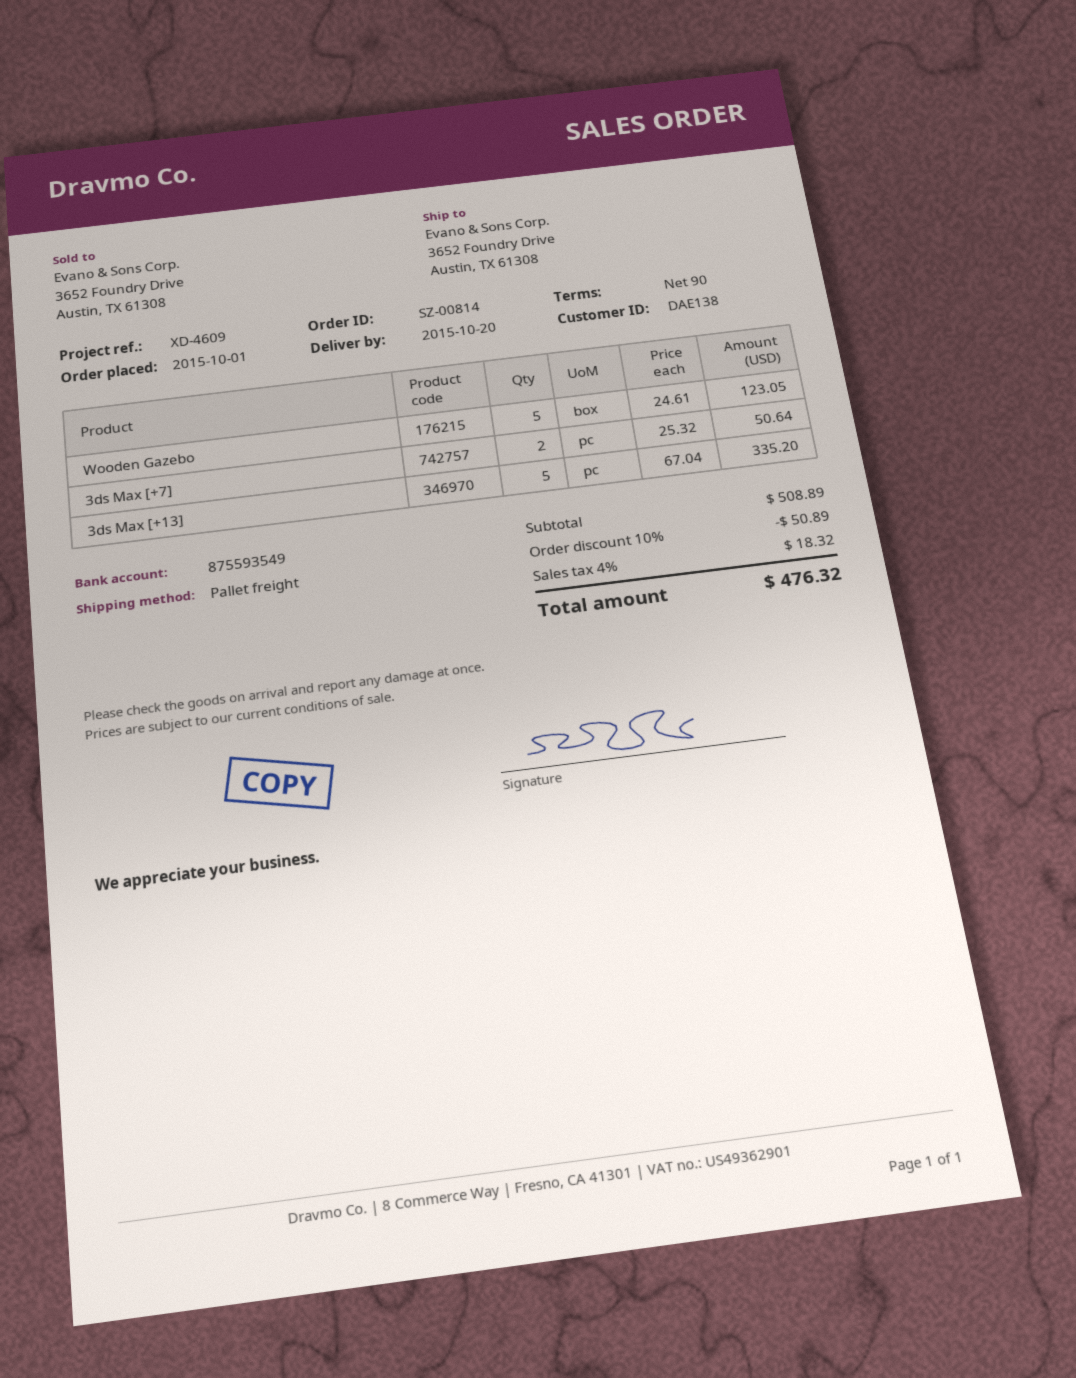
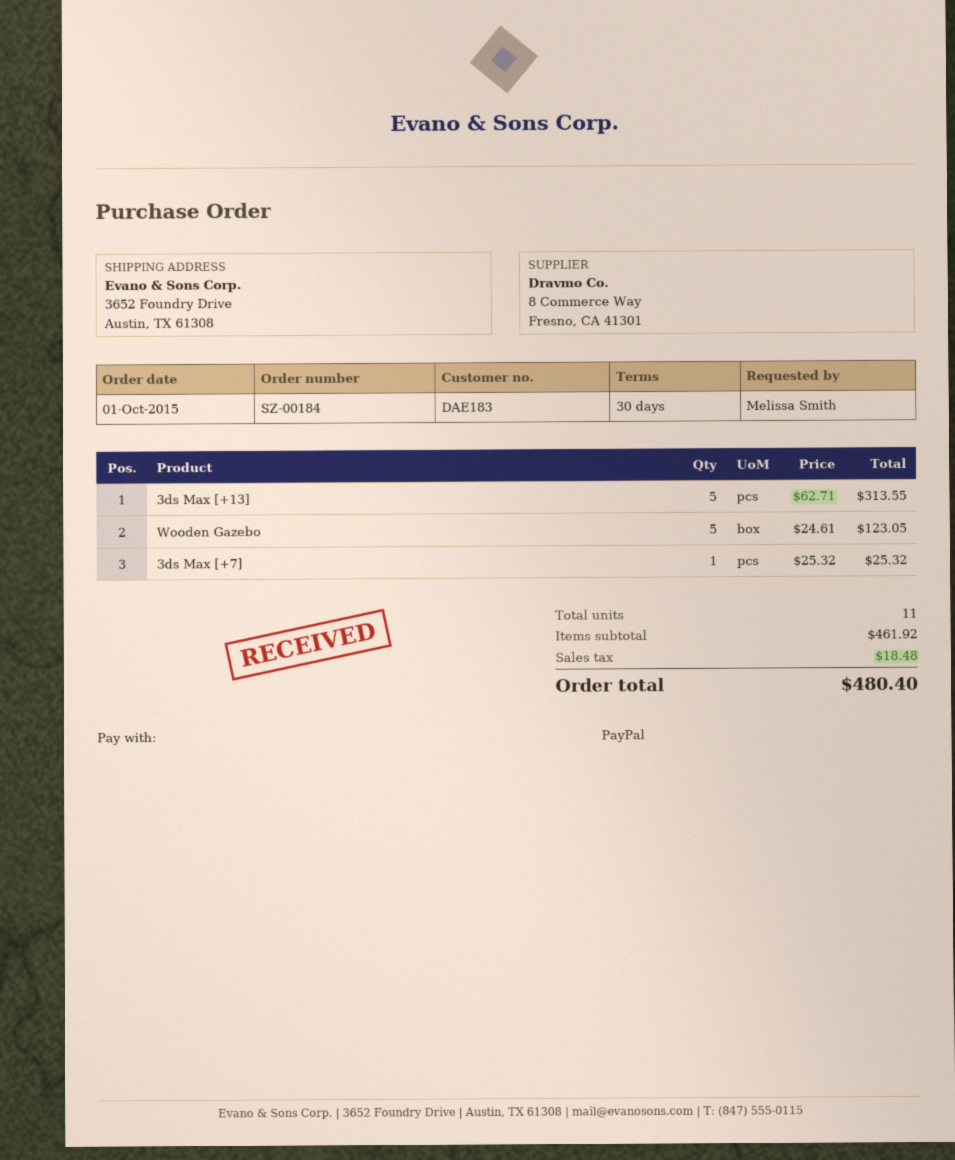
order number: SZ-00814 -> SZ-00184
payment terms: 90 days -> 30 days
customer number: DAE138 -> DAE183
3ds Max [+7]: 2 x 25.32 = 50.64 -> 1 x 25.32 = 25.32
3ds Max [+13]: 5 x 67.04 = 335.20 -> 5 x 62.71 = 313.55
subtotal: 508.89 -> 461.92
discount: 10% = 50.89 -> none
tax: 18.32 -> 18.48
total: 476.32 -> 480.40

